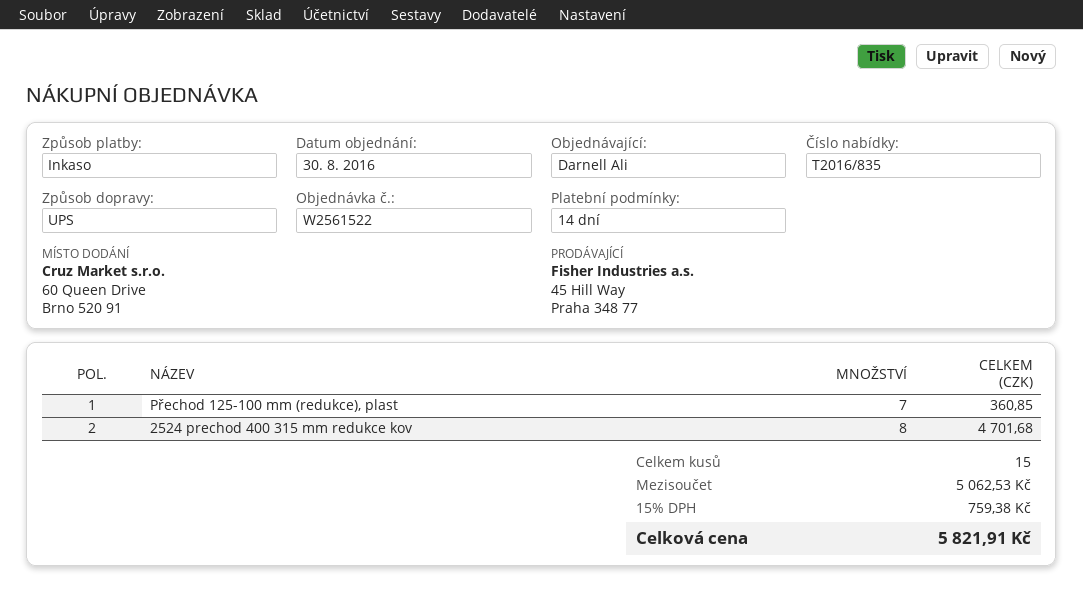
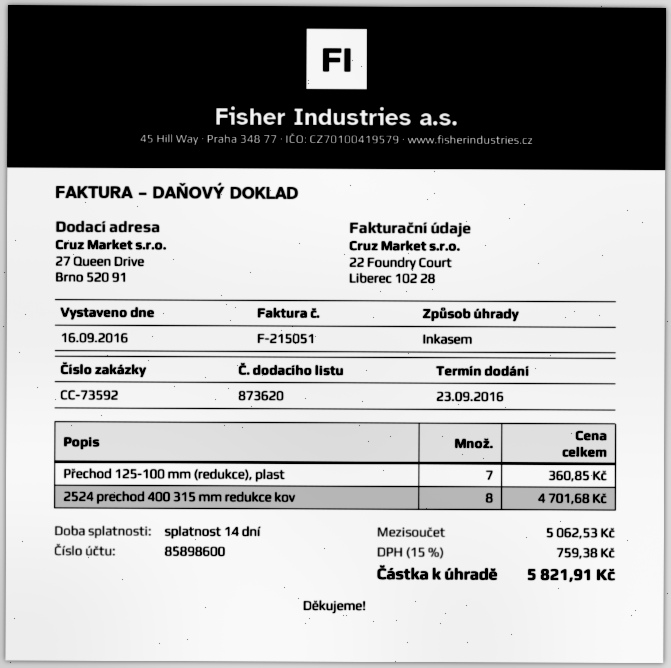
ship to: 60 Queen Drive, Brno 520 91 -> 27 Queen Drive, Brno 520 91

